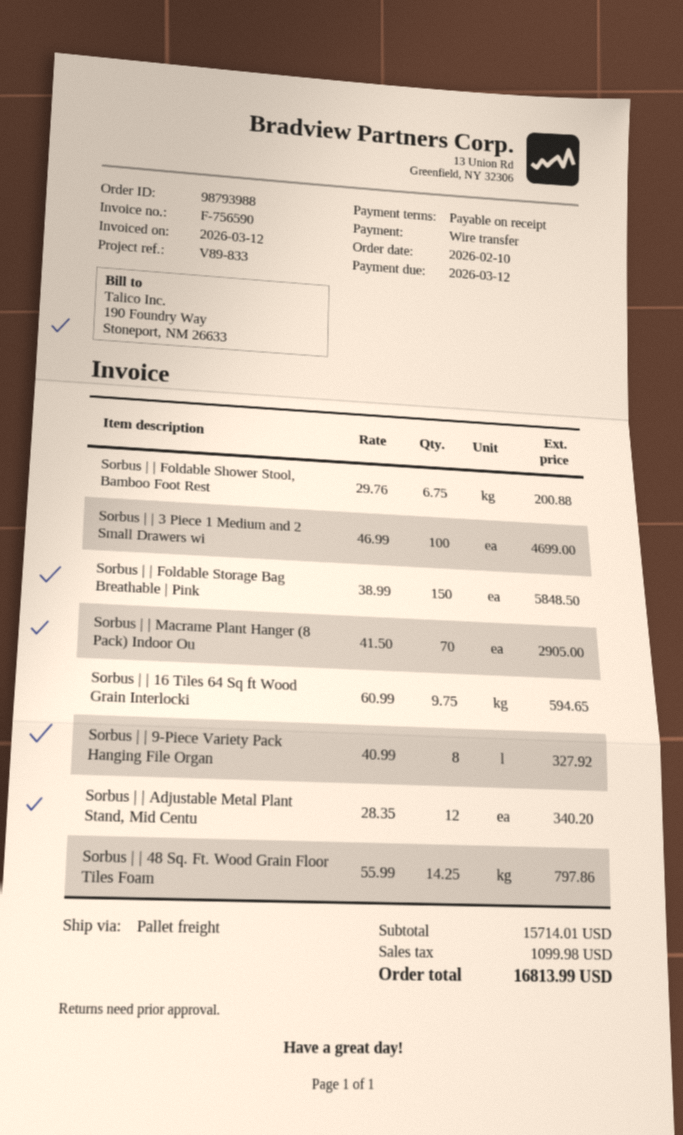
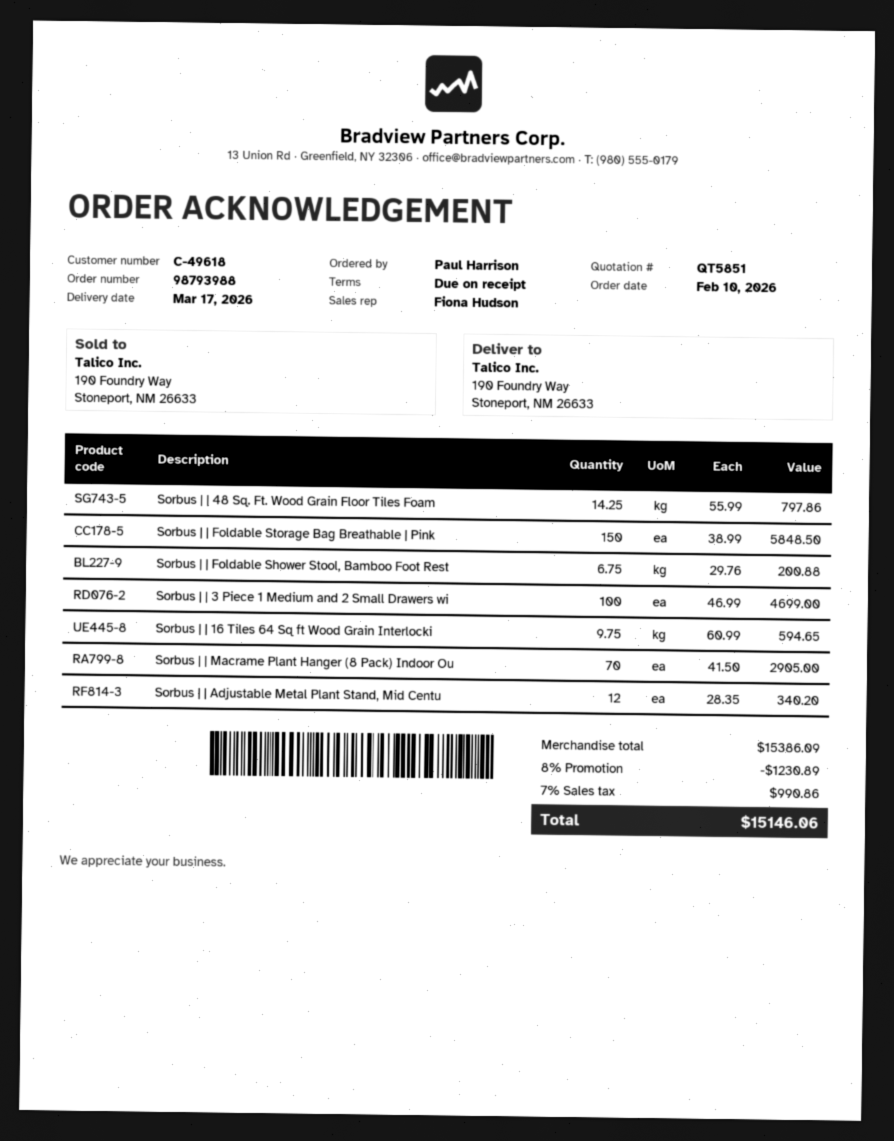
Sorbus | | 9-Piece Variety Pack Hanging File Organ: 8 x 40.99 = 327.92 -> none
subtotal: 15714.01 -> 15386.09
discount: none -> 8% = 1230.89
tax: 1099.98 -> 990.86
total: 16813.99 -> 15146.06

